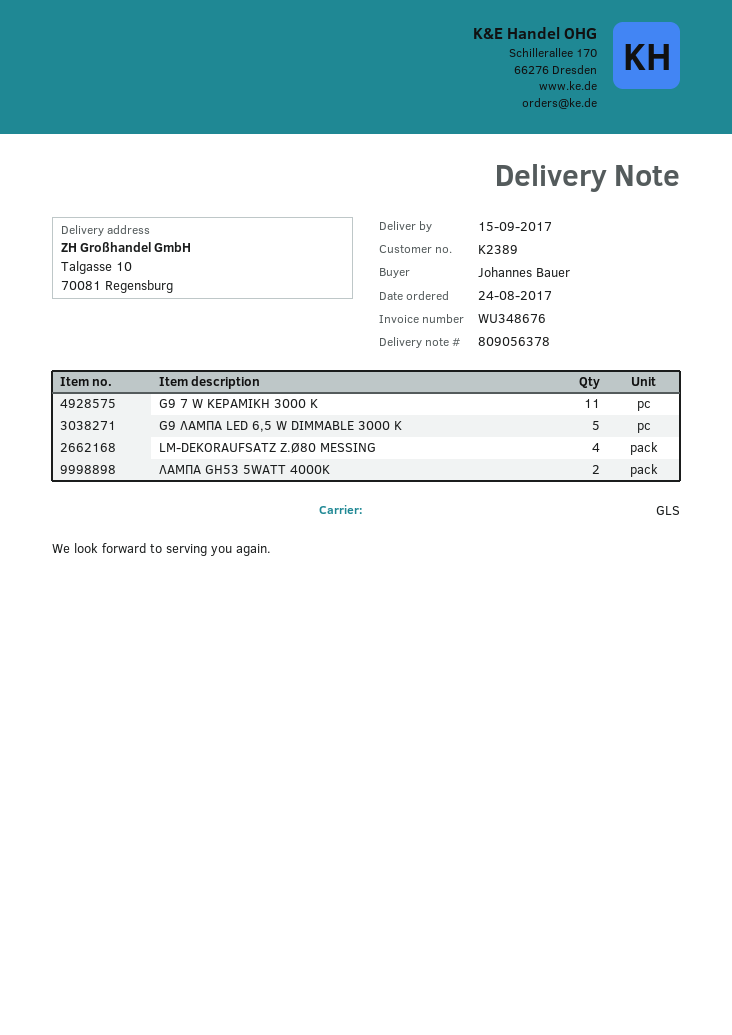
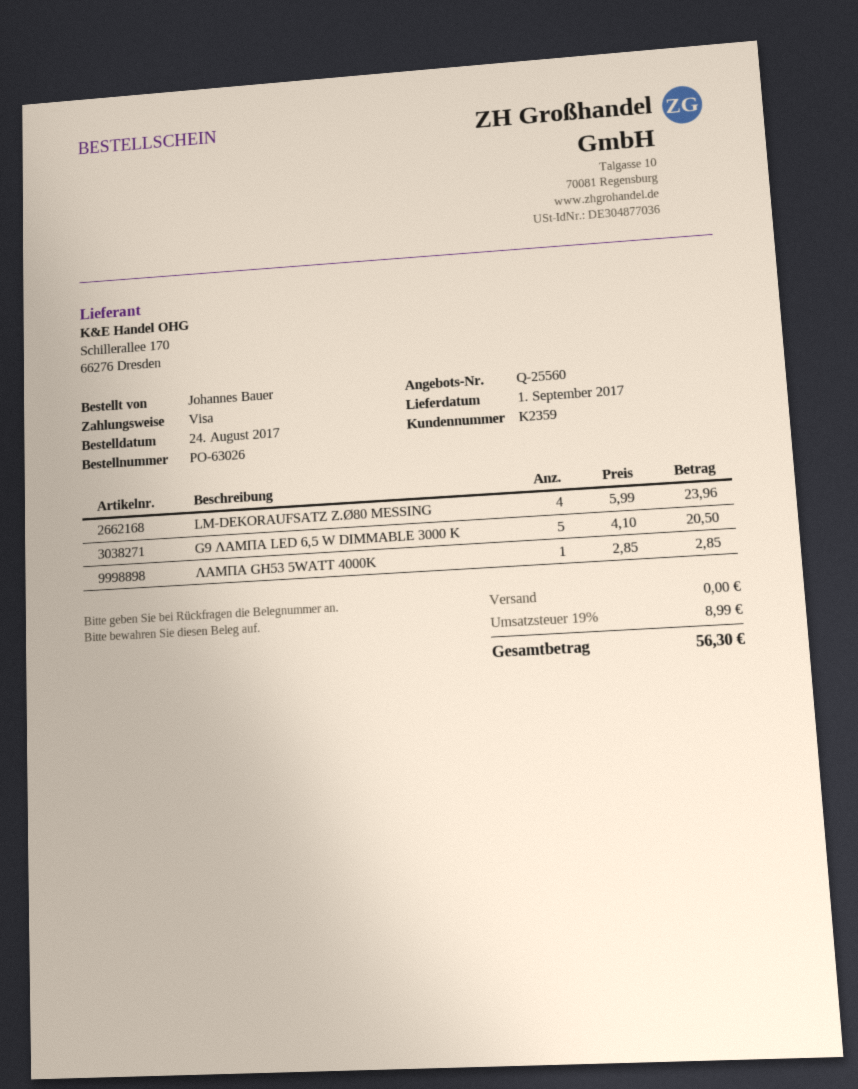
delivery date: 2017-09-15 -> 2017-09-01
customer number: K2389 -> K2359
G9 7 W ΚΕΡΑΜΙΚΗ 3000 K: 11 -> none
ΛΑΜΠΑ GH53 5WATT 4000K: 2 -> 1

